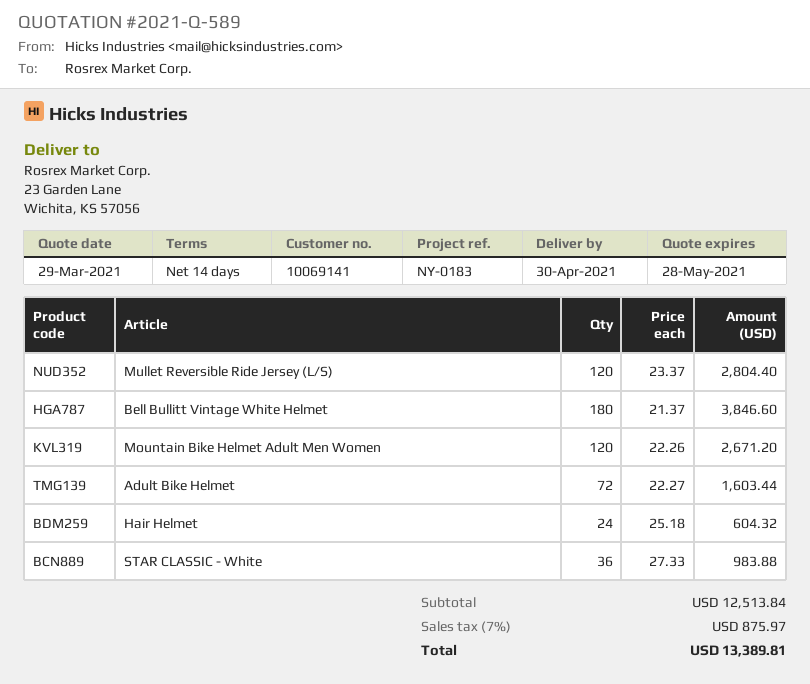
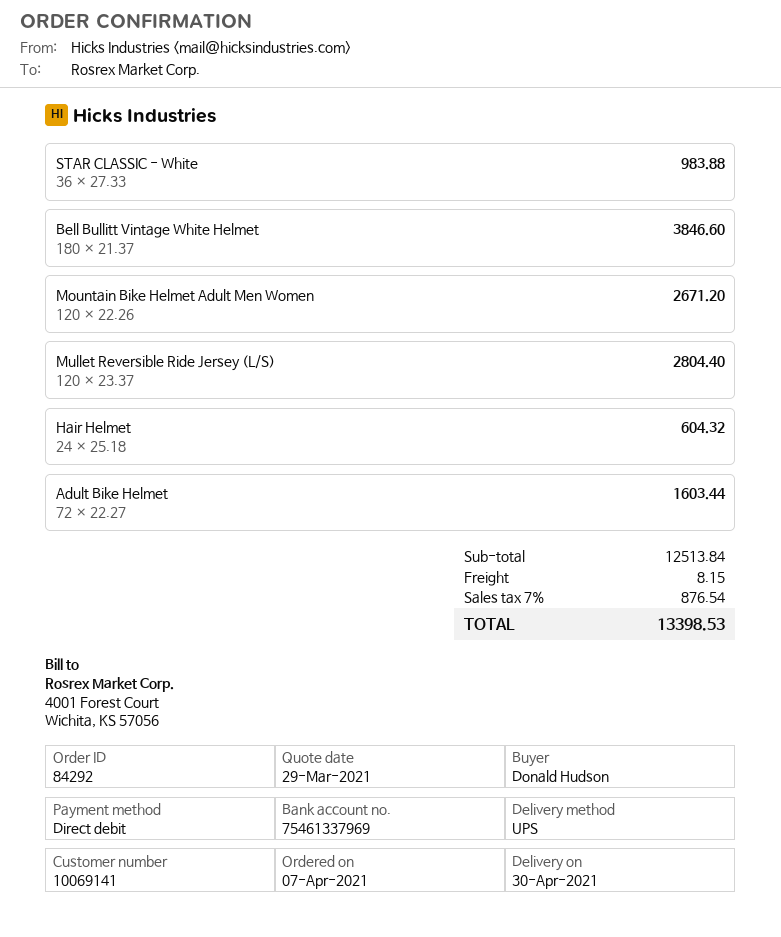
shipping: none -> 8.15
tax: 7% = 875.97 -> 7% = 876.54
total: 13389.81 -> 13398.53

